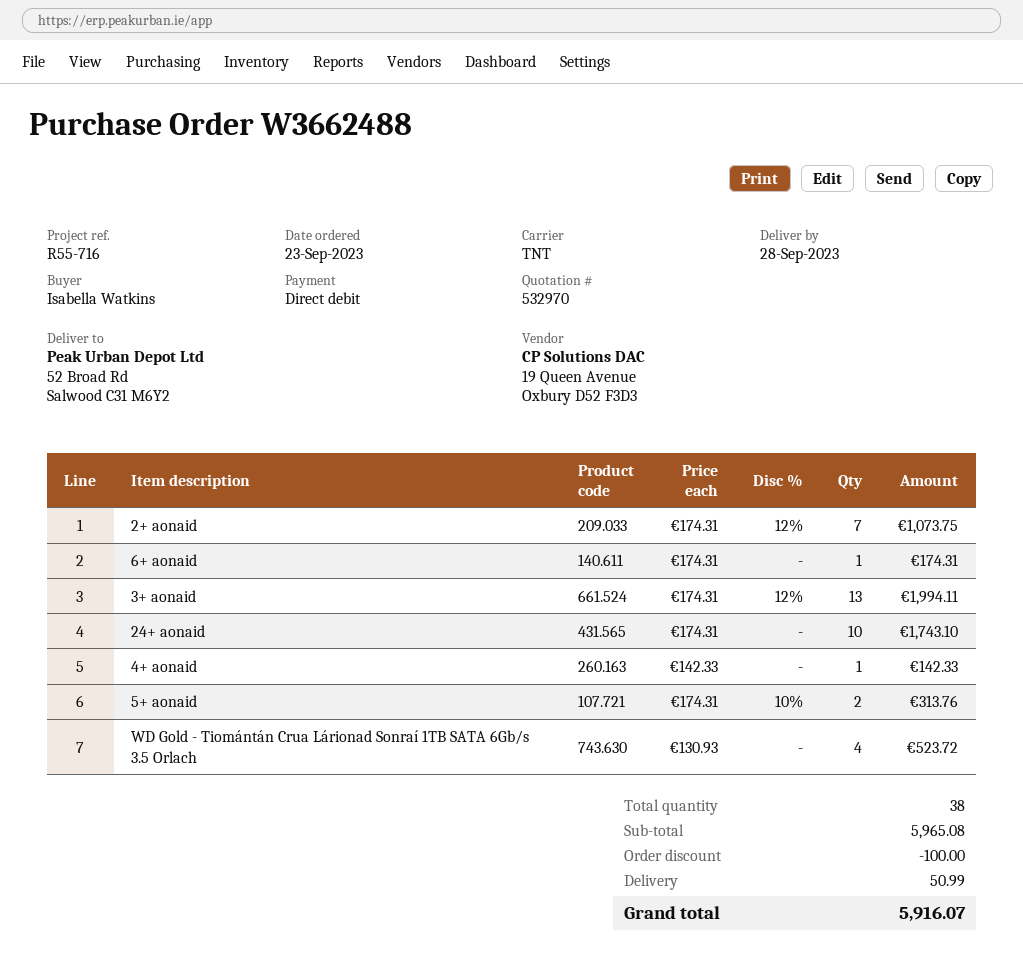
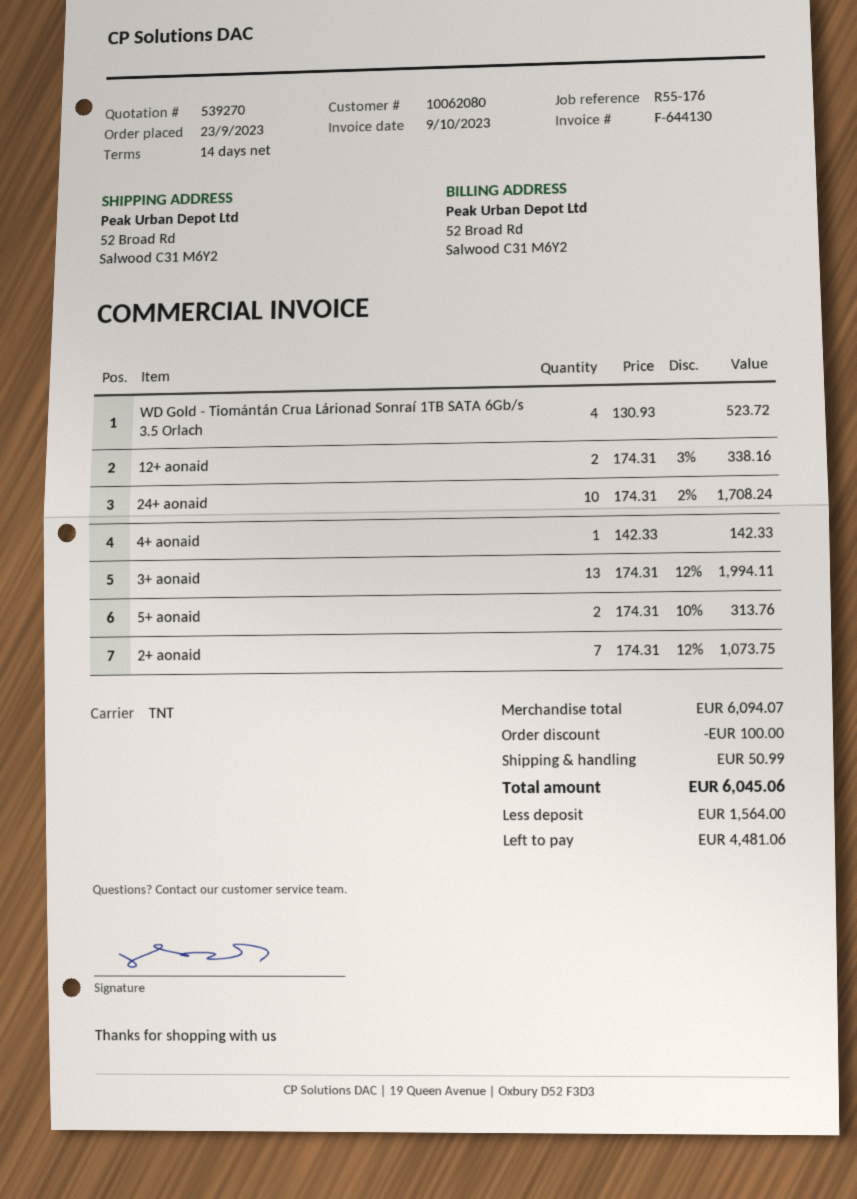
quote number: 532970 -> 539270
reference: R55-716 -> R55-176
6+ aonaid: 1 x 174.31 = 174.31 -> none
24+ aonaid: 10 x 174.31 = 1743.10 -> 10 x 174.31 - 2% = 1708.24
12+ aonaid: none -> 2 x 174.31 - 3% = 338.16
subtotal: 5965.08 -> 6094.07
total: 5916.07 -> 6045.06

